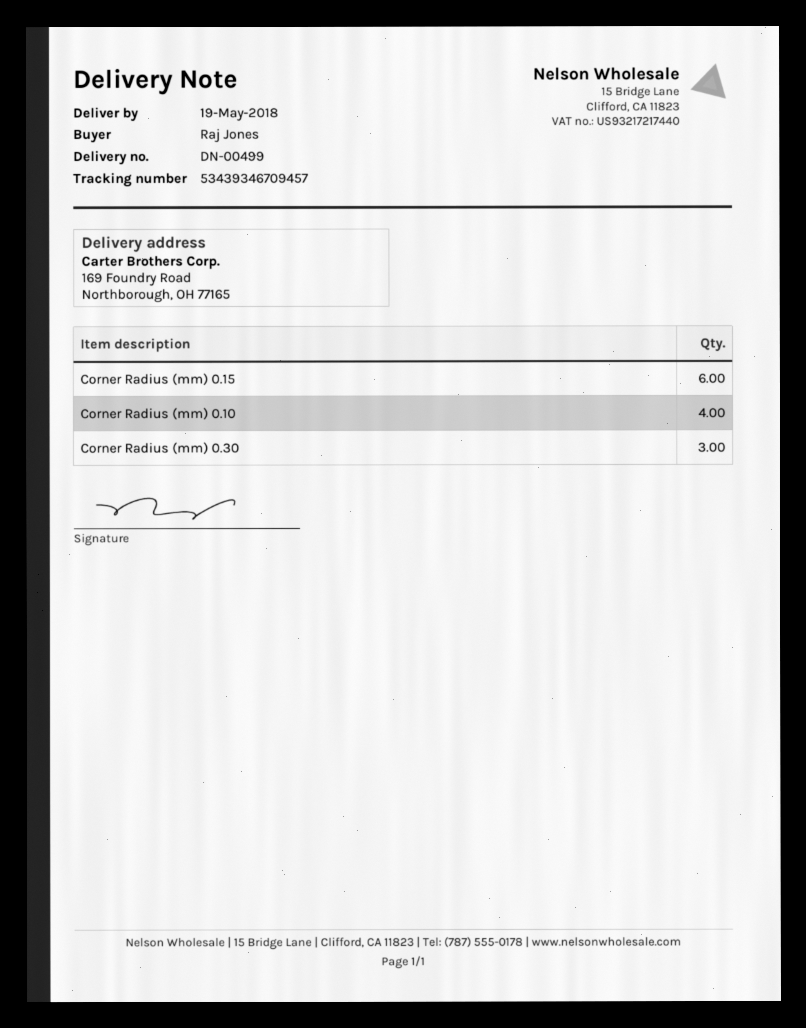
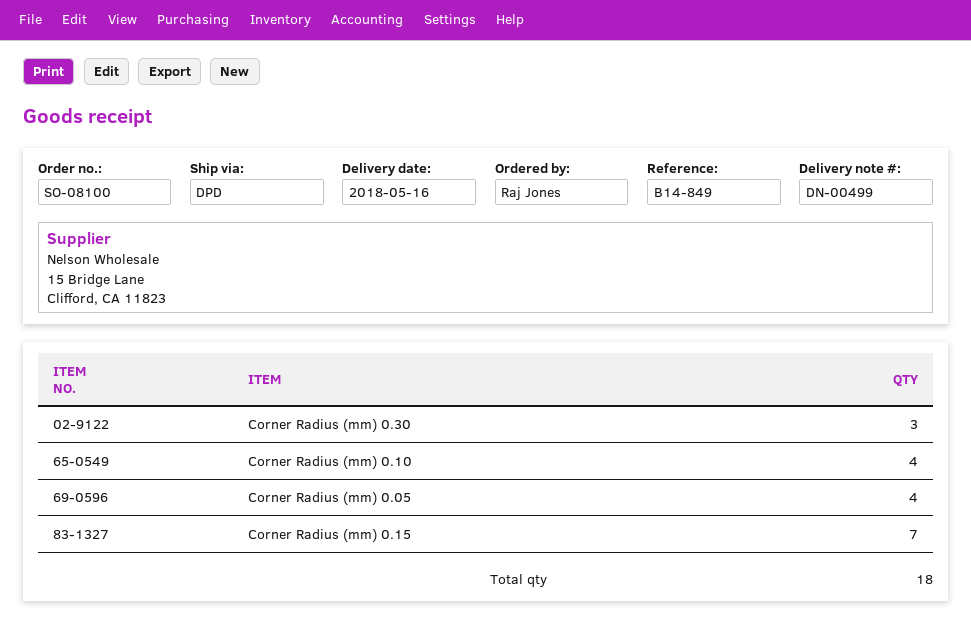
delivery date: 2018-05-19 -> 2018-05-16
Corner Radius (mm) 0.15: 6 -> 7
Corner Radius (mm) 0.05: none -> 4

